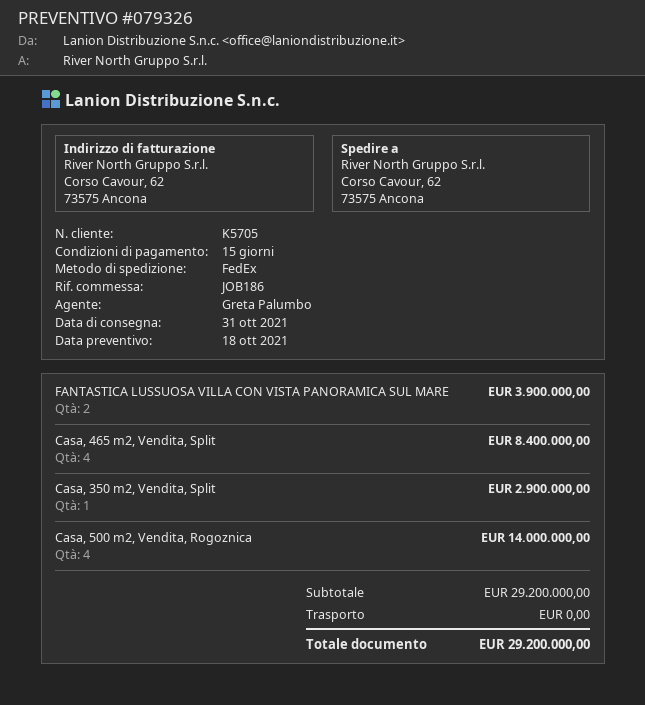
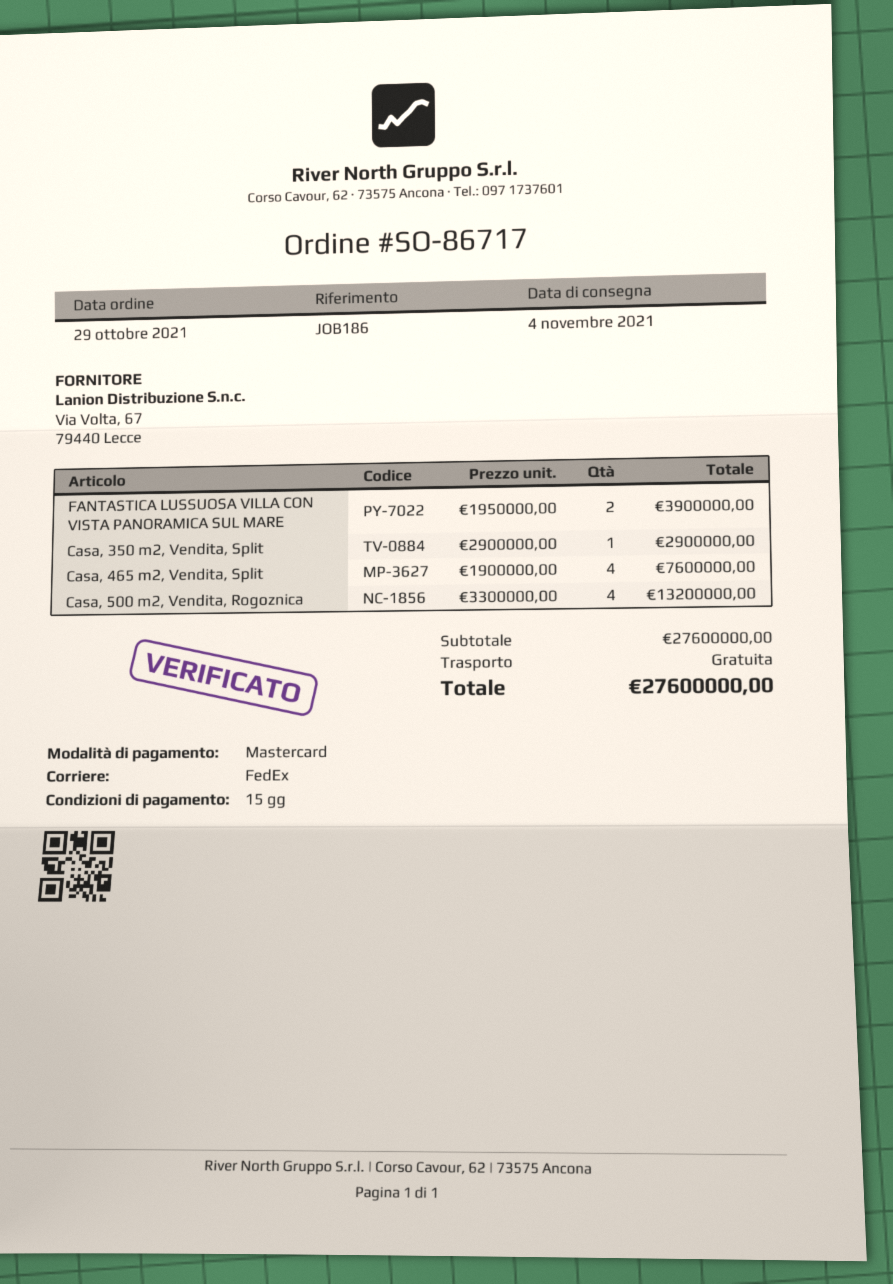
delivery date: 2021-10-31 -> 2021-11-04
Casa, 465 m2, Vendita, Split: 4 for 8400000.00 -> 4 for 7600000.00
Casa, 500 m2, Vendita, Rogoznica: 4 for 14000000.00 -> 4 for 13200000.00
subtotal: 29200000.00 -> 27600000.00
total: 29200000.00 -> 27600000.00

